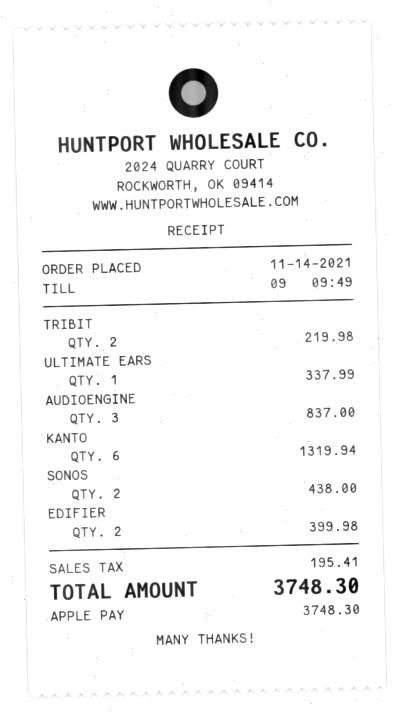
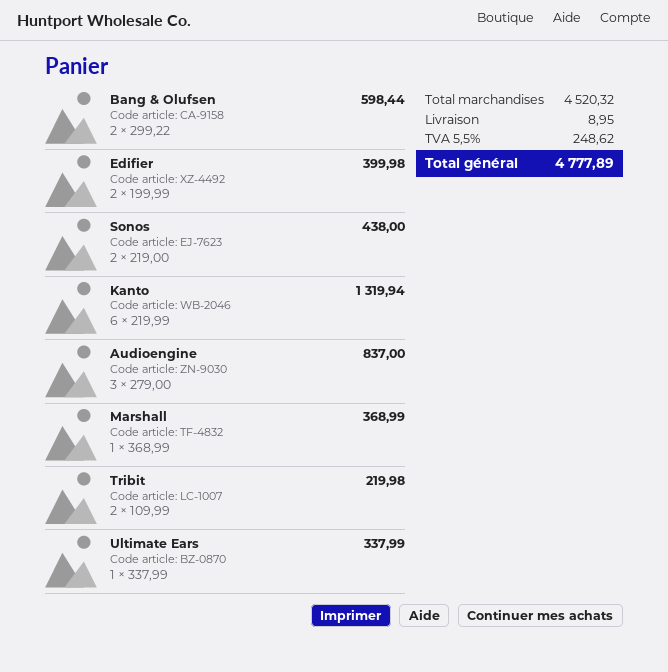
Bang & Olufsen: none -> 2 for 598.44
Marshall: none -> 1 for 368.99
shipping: none -> 8.95
tax: 195.41 -> 248.62
total: 3748.30 -> 4777.89

